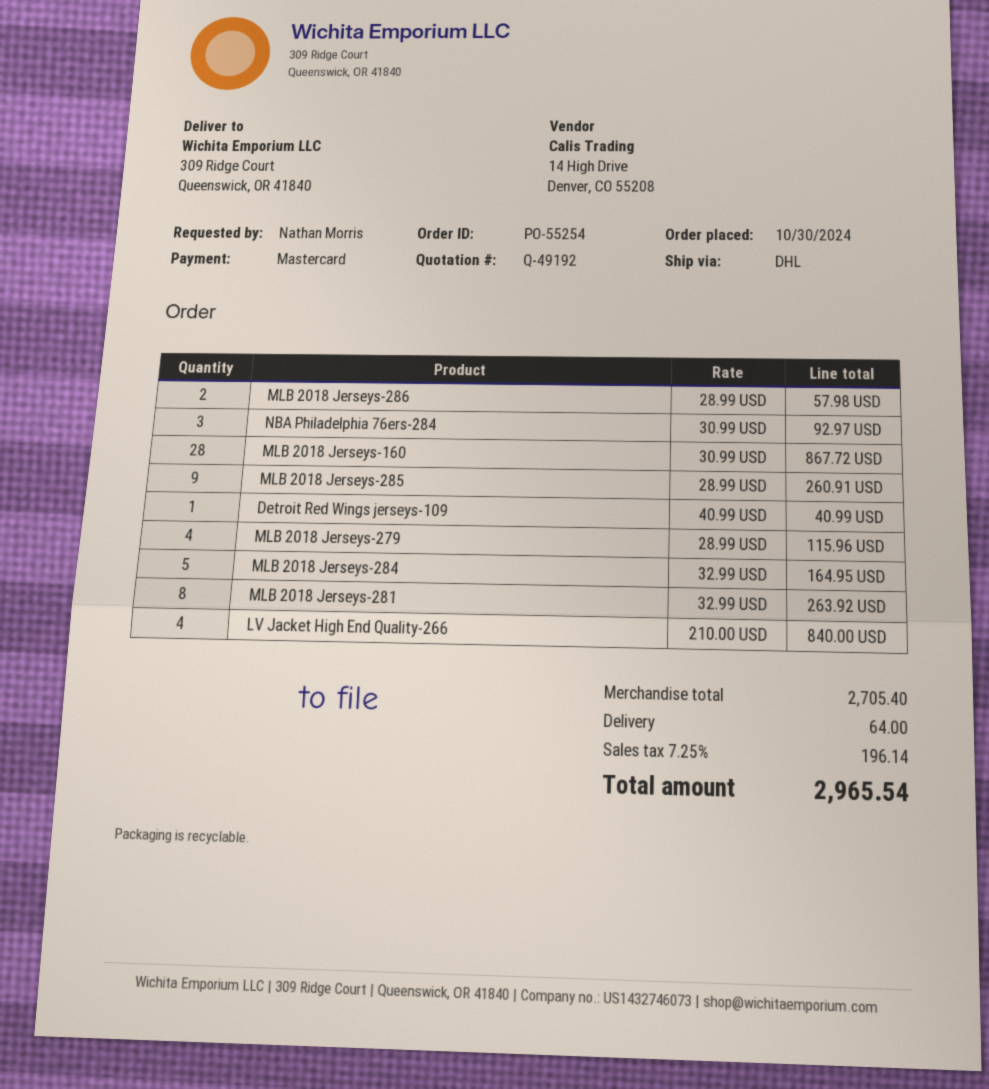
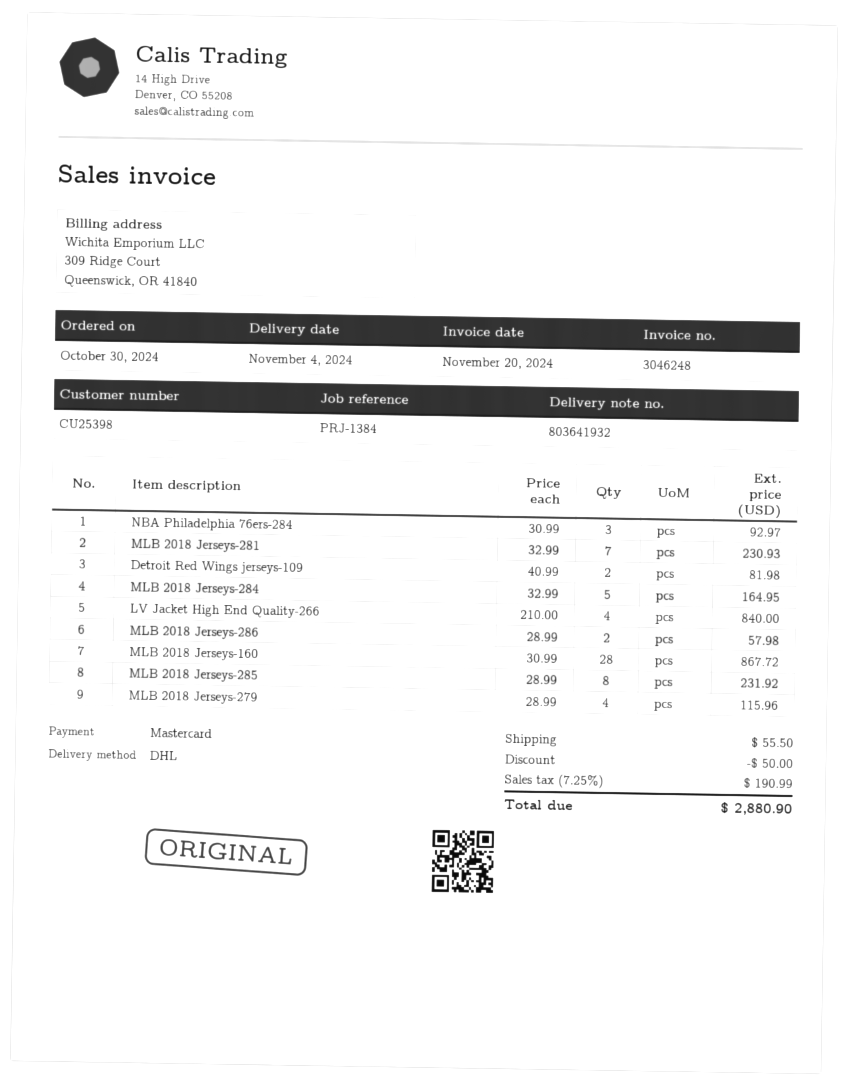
MLB 2018 Jerseys-285: 9 x 28.99 = 260.91 -> 8 x 28.99 = 231.92
Detroit Red Wings jerseys-109: 1 x 40.99 = 40.99 -> 2 x 40.99 = 81.98
MLB 2018 Jerseys-281: 8 x 32.99 = 263.92 -> 7 x 32.99 = 230.93
discount: none -> 50.00
shipping: 64.00 -> 55.50
tax: 7.25% = 196.14 -> 7.25% = 190.99
total: 2965.54 -> 2880.90

